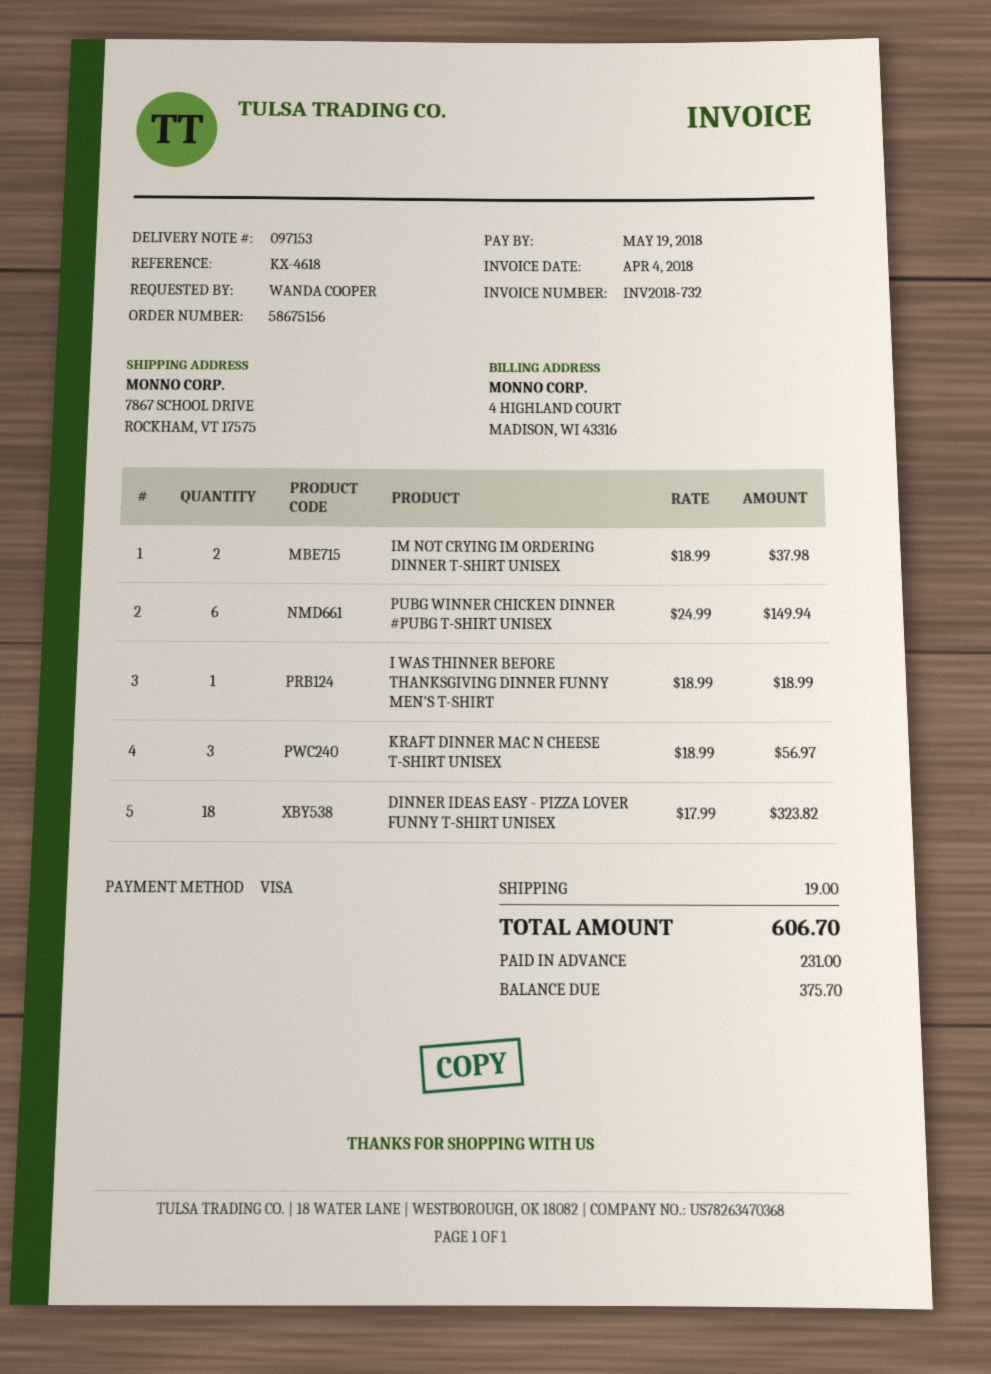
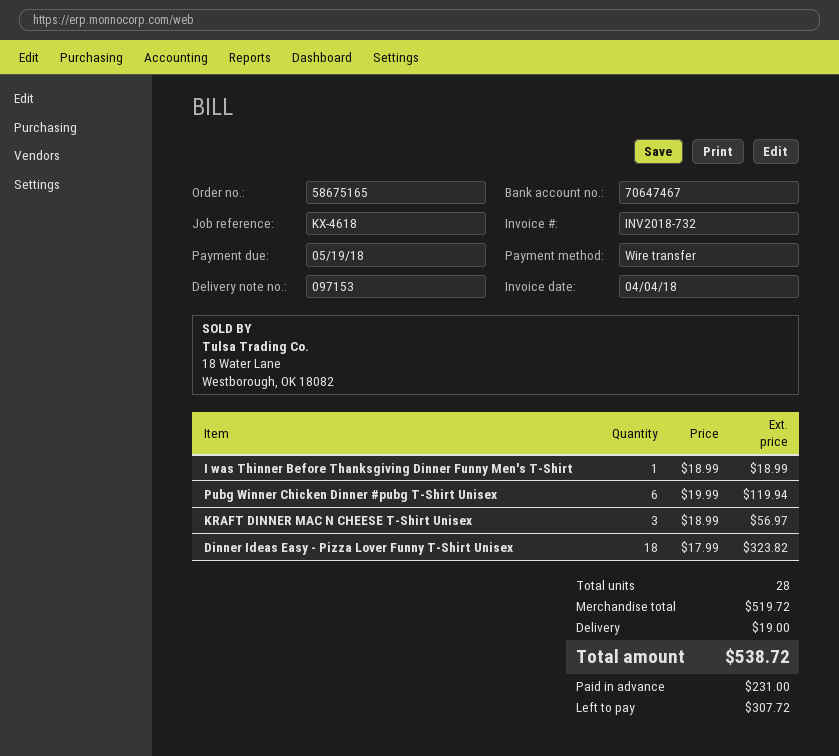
order number: 58675156 -> 58675165
payment method: Visa -> bank transfer
IM NOT CRYING IM ORDERING DINNER T-SHIRT UNISEX: 2 x 18.99 = 37.98 -> none
PUBG WINNER CHICKEN DINNER #PUBG T-SHIRT UNISEX: 6 x 24.99 = 149.94 -> 6 x 19.99 = 119.94
total: 606.70 -> 538.72
balance: 375.70 -> 307.72

